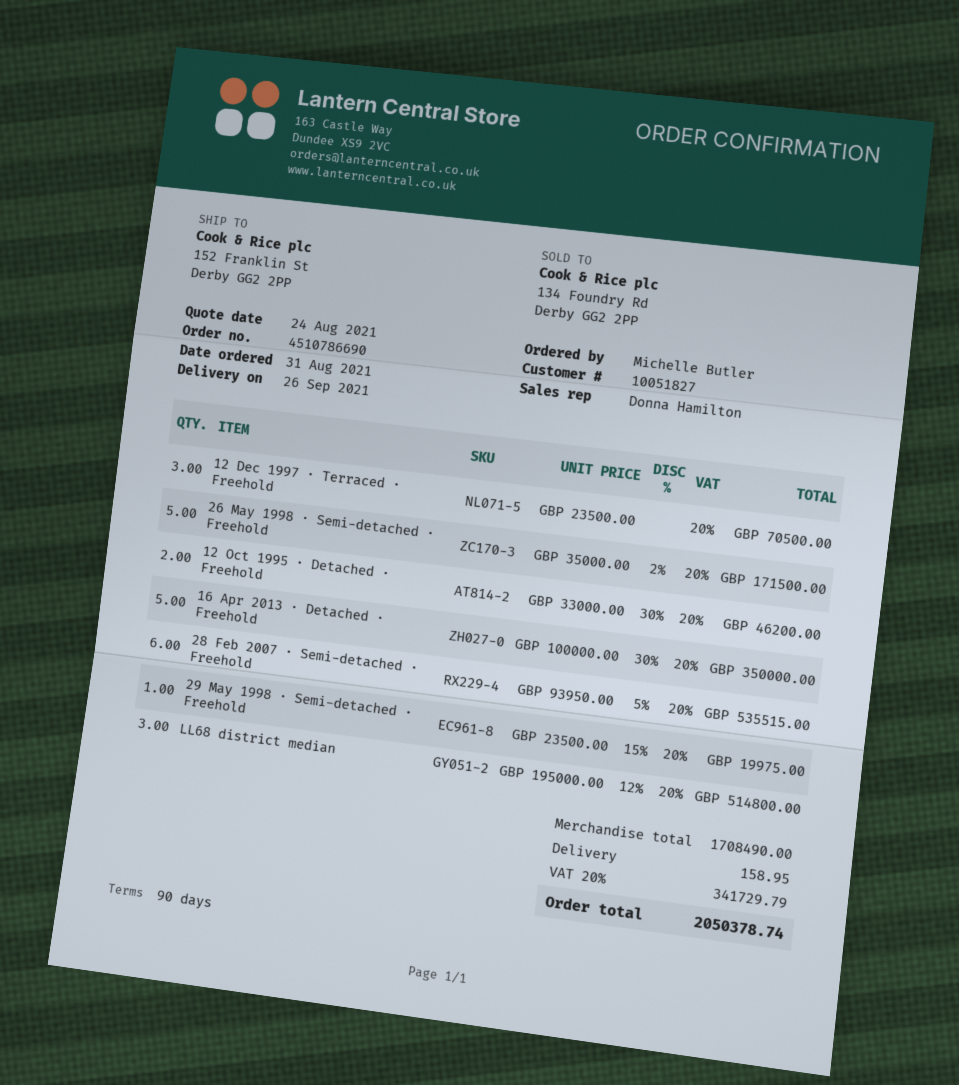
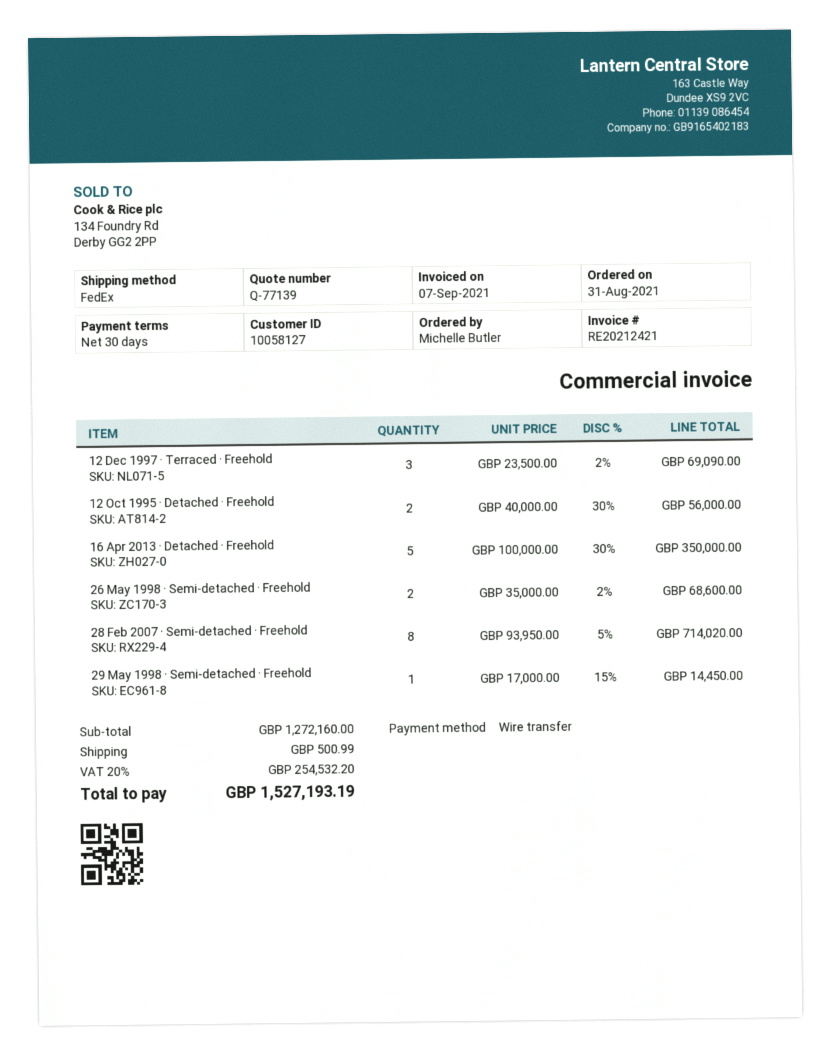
payment terms: 90 days -> 30 days
customer number: 10051827 -> 10058127
12 Dec 1997 · Terraced · Freehold: 3 x 23500.00 = 70500.00 -> 3 x 23500.00 - 2% = 69090.00
26 May 1998 · Semi-detached · Freehold: 5 x 35000.00 - 2% = 171500.00 -> 2 x 35000.00 - 2% = 68600.00
12 Oct 1995 · Detached · Freehold: 2 x 33000.00 - 30% = 46200.00 -> 2 x 40000.00 - 30% = 56000.00
28 Feb 2007 · Semi-detached · Freehold: 6 x 93950.00 - 5% = 535515.00 -> 8 x 93950.00 - 5% = 714020.00
29 May 1998 · Semi-detached · Freehold: 1 x 23500.00 - 15% = 19975.00 -> 1 x 17000.00 - 15% = 14450.00
LL68 district median: 3 x 195000.00 - 12% = 514800.00 -> none
subtotal: 1708490.00 -> 1272160.00
shipping: 158.95 -> 500.99
tax: 20% = 341729.79 -> 20% = 254532.20
total: 2050378.74 -> 1527193.19

